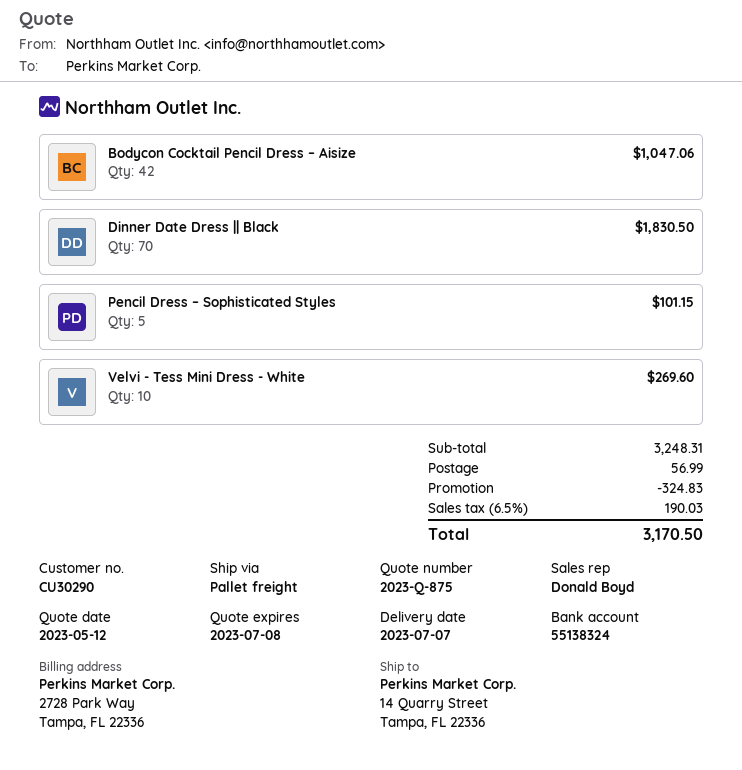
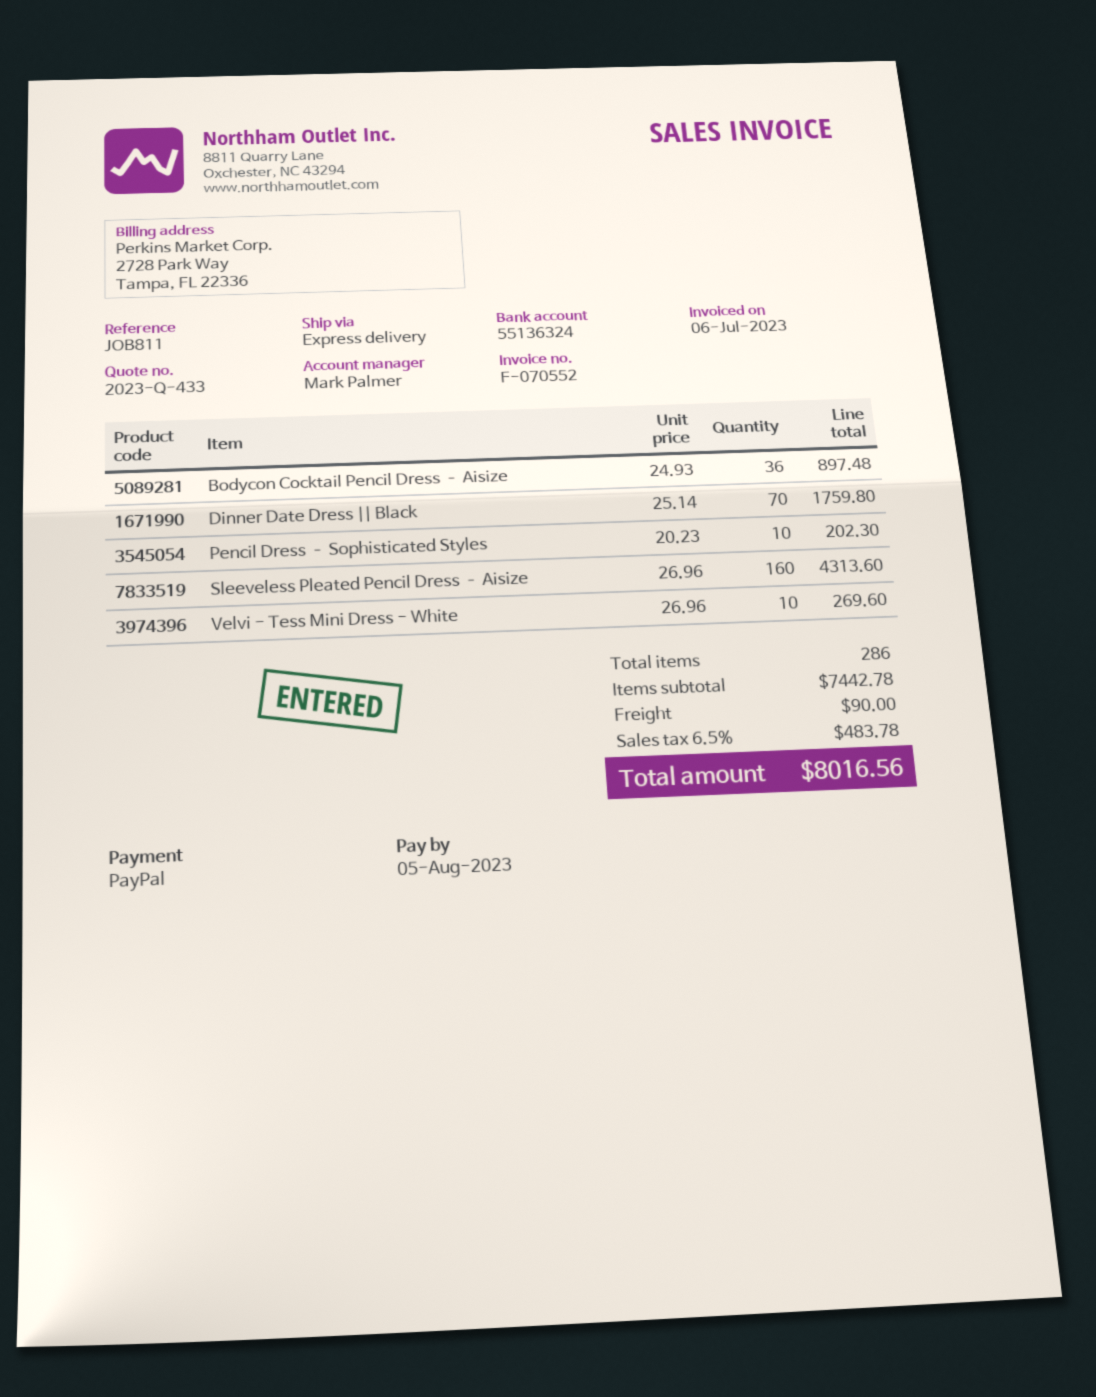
quote number: 2023-Q-875 -> 2023-Q-433
sales rep: Donald Boyd -> Mark Palmer
bank account: 55138324 -> 55136324
shipping method: pallet freight -> express
Bodycon Cocktail Pencil Dress – Aisize: 42 for 1047.06 -> 36 for 897.48
Dinner Date Dress || Black: 70 for 1830.50 -> 70 for 1759.80
Pencil Dress – Sophisticated Styles: 5 for 101.15 -> 10 for 202.30
Sleeveless Pleated Pencil Dress – Aisize: none -> 160 for 4313.60
subtotal: 3248.31 -> 7442.78
discount: 324.83 -> none
shipping: 56.99 -> 90.00
tax: 6.5% = 190.03 -> 6.5% = 483.78
total: 3170.50 -> 8016.56

